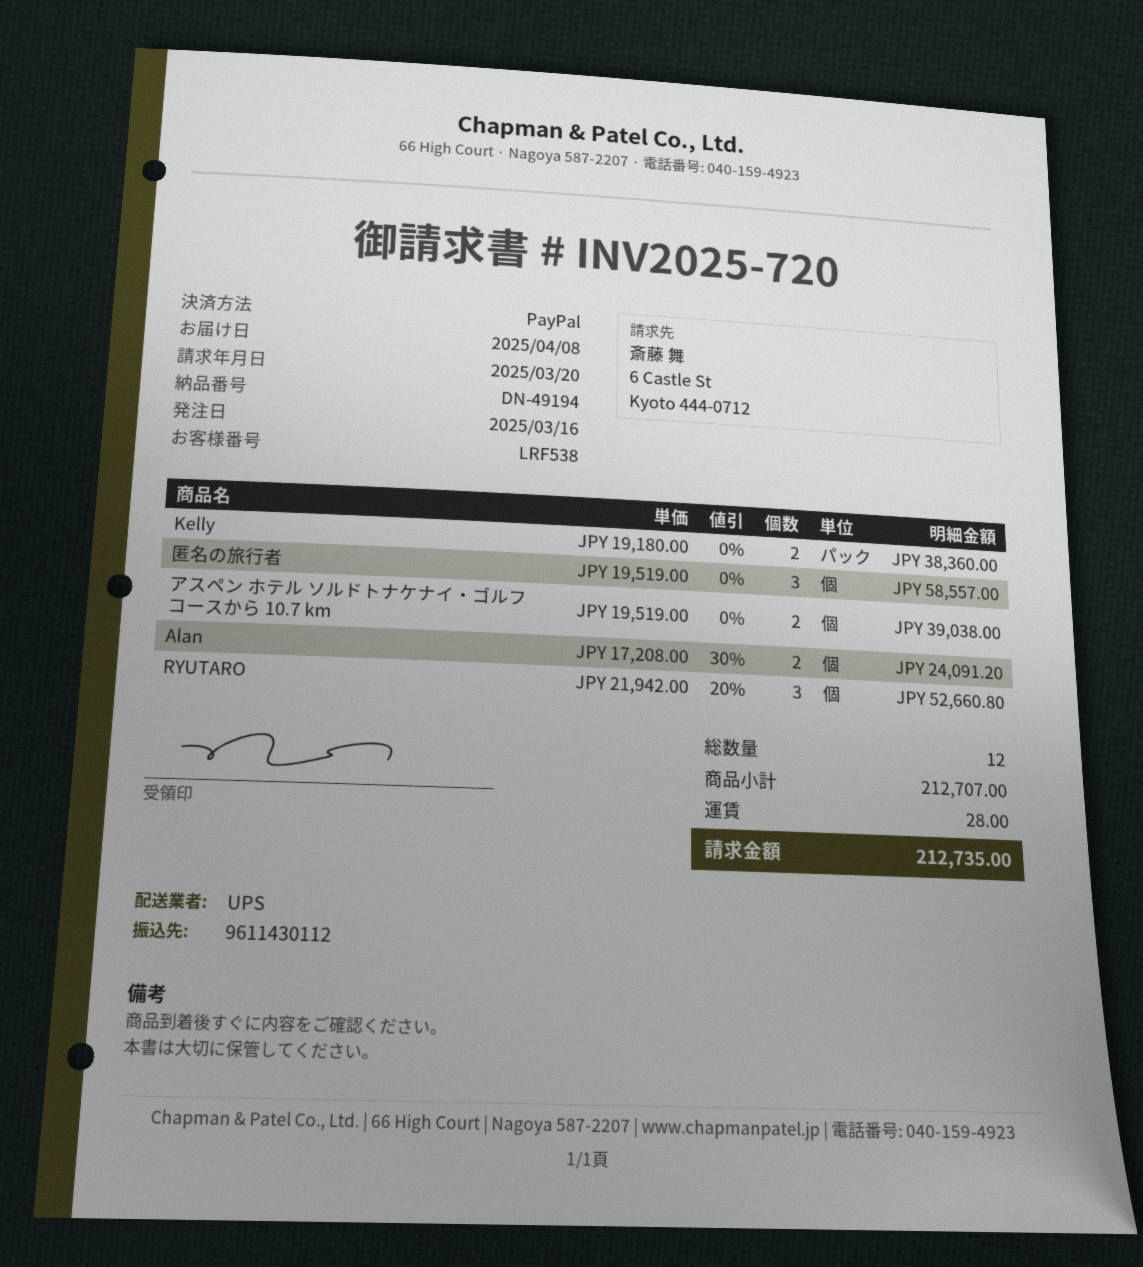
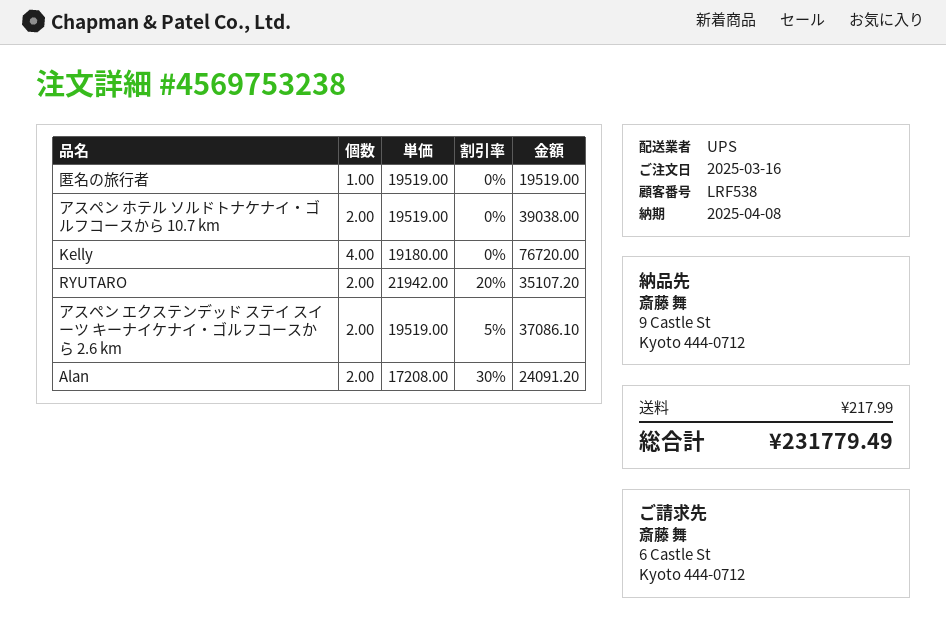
Kelly: 2 x 19180.00 = 38360.00 -> 4 x 19180.00 = 76720.00
匿名の旅行者: 3 x 19519.00 = 58557.00 -> 1 x 19519.00 = 19519.00
RYUTARO: 3 x 21942.00 - 20% = 52660.80 -> 2 x 21942.00 - 20% = 35107.20
アスペン エクステンデッド ステイ スイ ーツ キーナイケナイ・ゴルフコースから 2.6 km: none -> 2 x 19519.00 - 5% = 37086.10
shipping: 28.00 -> 217.99
total: 212735.00 -> 231779.49

